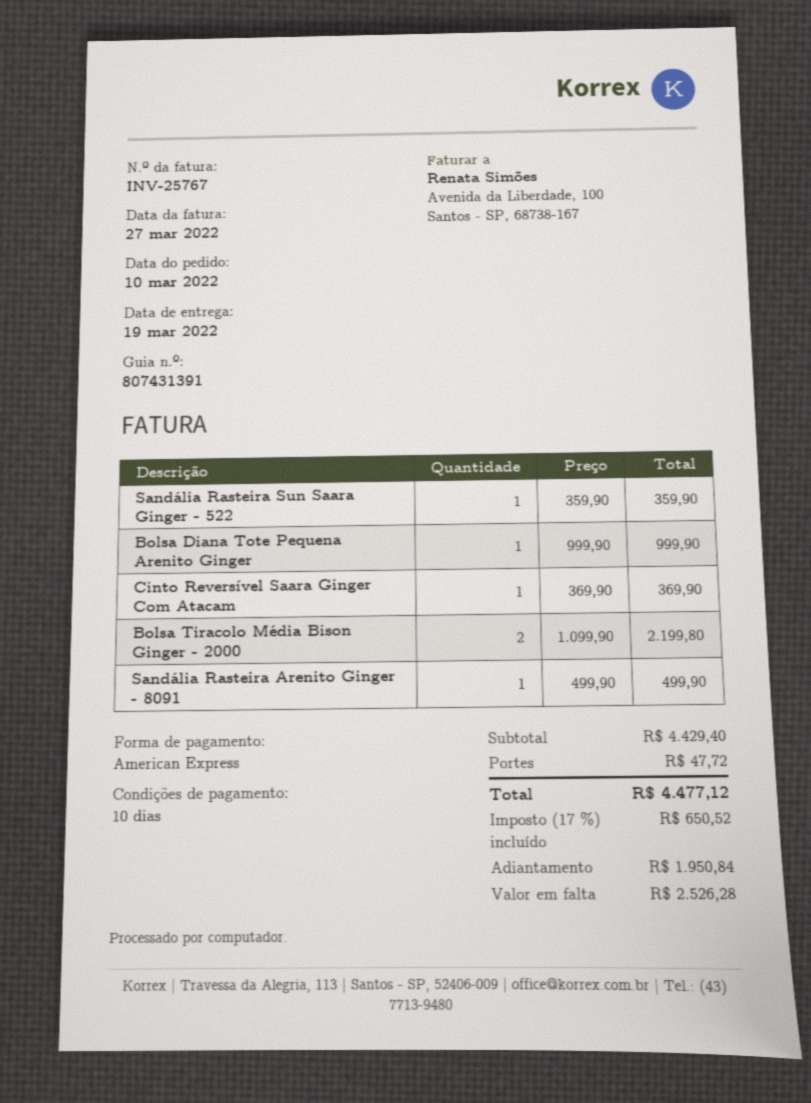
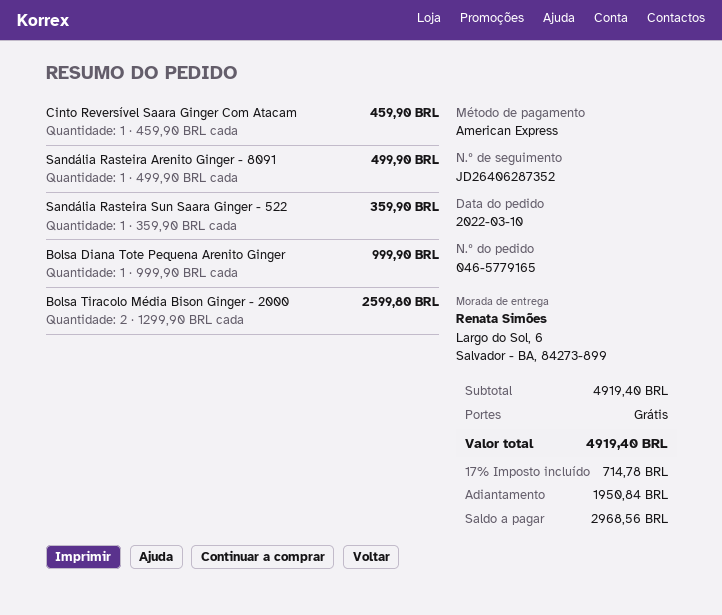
Cinto Reversível Saara Ginger Com Atacam: 1 x 369.90 = 369.90 -> 1 x 459.90 = 459.90
Bolsa Tiracolo Média Bison Ginger - 2000: 2 x 1099.90 = 2199.80 -> 2 x 1299.90 = 2599.80
subtotal: 4429.40 -> 4919.40
shipping: 47.72 -> 0.00
tax: 17% = 650.52 -> 17% = 714.78
total: 4477.12 -> 4919.40
balance: 2526.28 -> 2968.56

